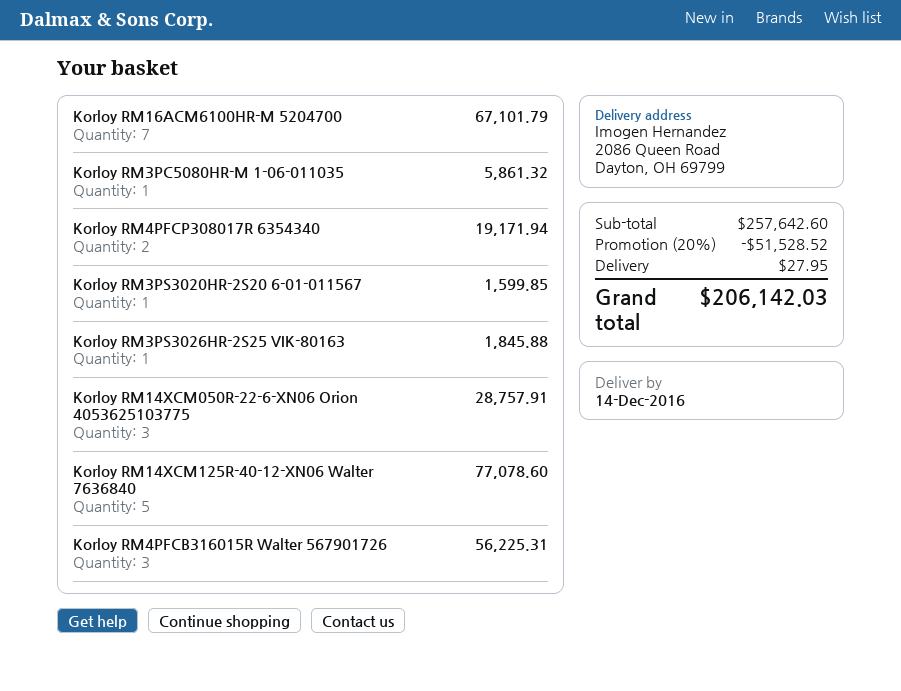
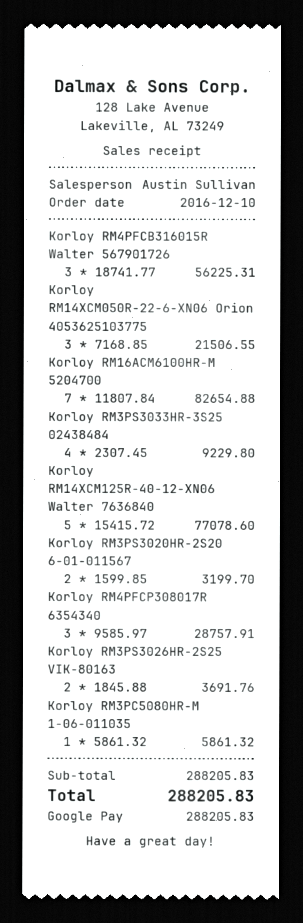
Korloy RM16ACM6100HR-M 5204700: 7 for 67101.79 -> 7 for 82654.88
Korloy RM4PFCP308017R 6354340: 2 for 19171.94 -> 3 for 28757.91
Korloy RM3PS3020HR-2S20 6-01-011567: 1 for 1599.85 -> 2 for 3199.70
Korloy RM3PS3026HR-2S25 VIK-80163: 1 for 1845.88 -> 2 for 3691.76
Korloy RM14XCM050R-22-6-XN06 Orion 4053625103775: 3 for 28757.91 -> 3 for 21506.55
Korloy RM3PS3033HR-3S25 02438484: none -> 4 for 9229.80
subtotal: 257642.60 -> 288205.83
discount: 20% = 51528.52 -> none
shipping: 27.95 -> none
total: 206142.03 -> 288205.83

